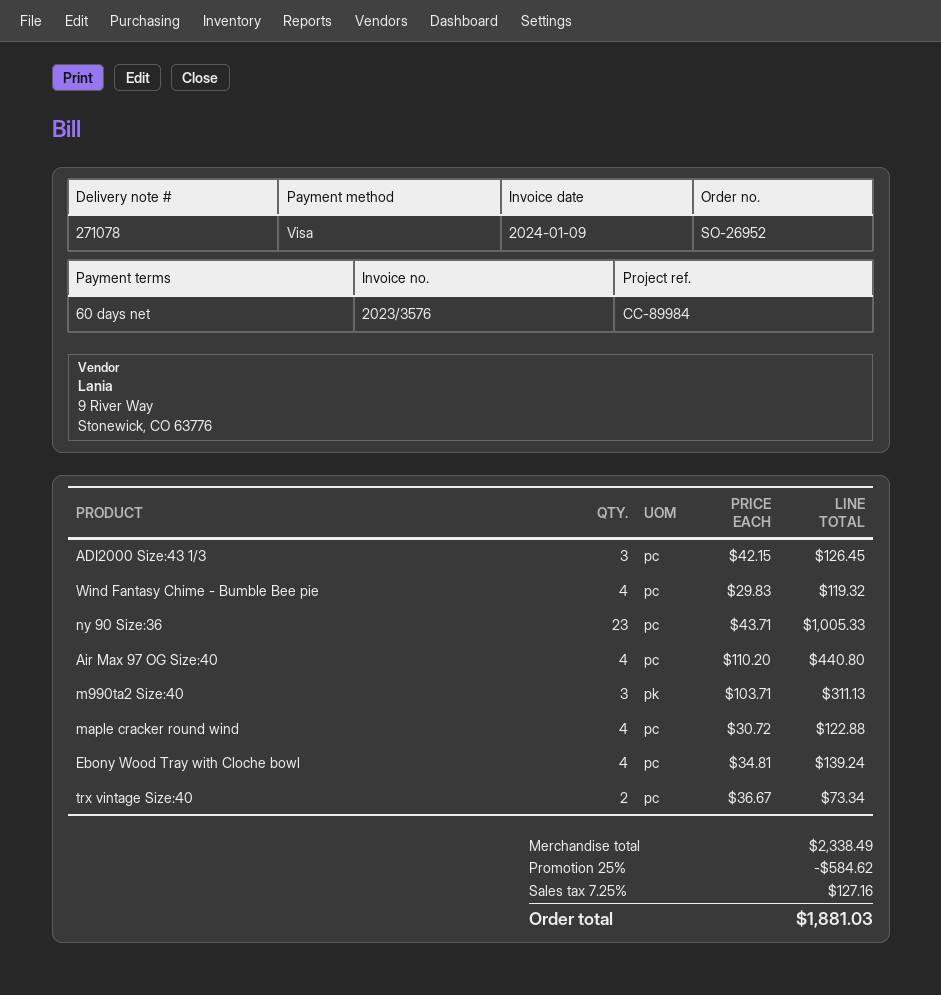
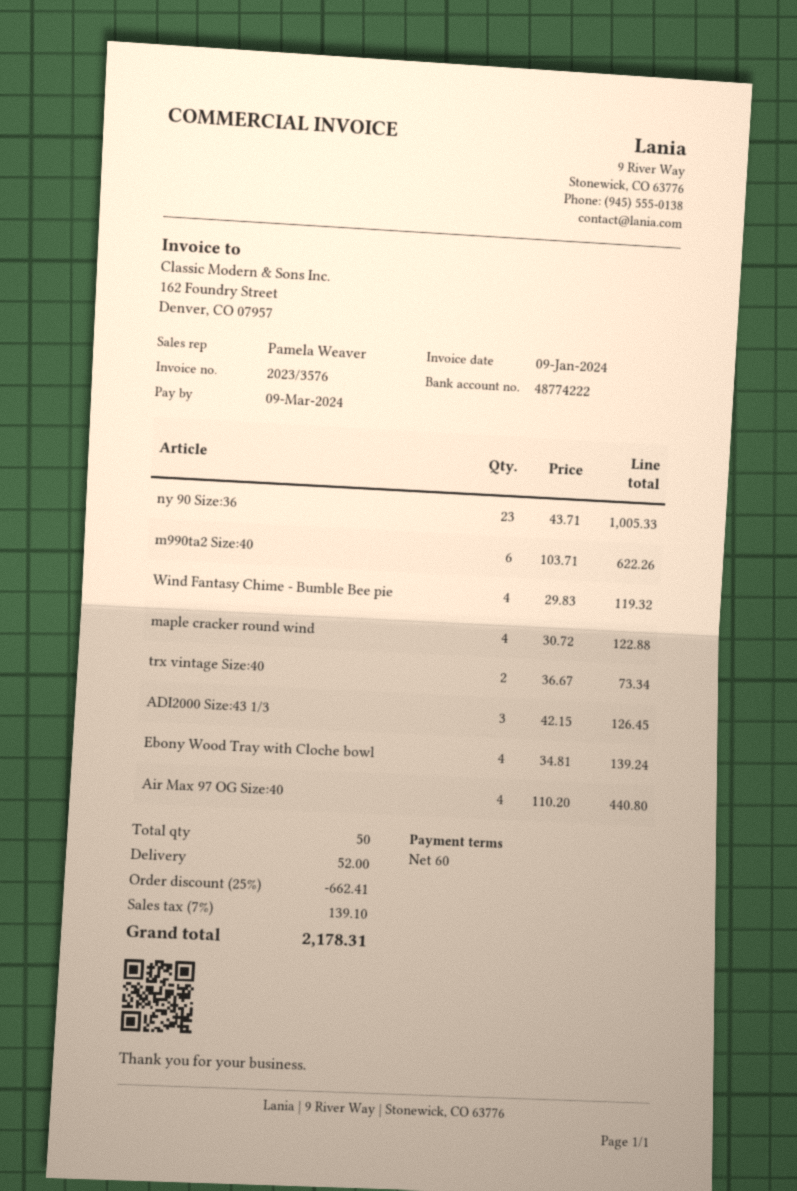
m990ta2 Size:40: 3 x 103.71 = 311.13 -> 6 x 103.71 = 622.26
discount: 25% = 584.62 -> 25% = 662.41
shipping: none -> 52.00
tax: 7.25% = 127.16 -> 7% = 139.10
total: 1881.03 -> 2178.31

